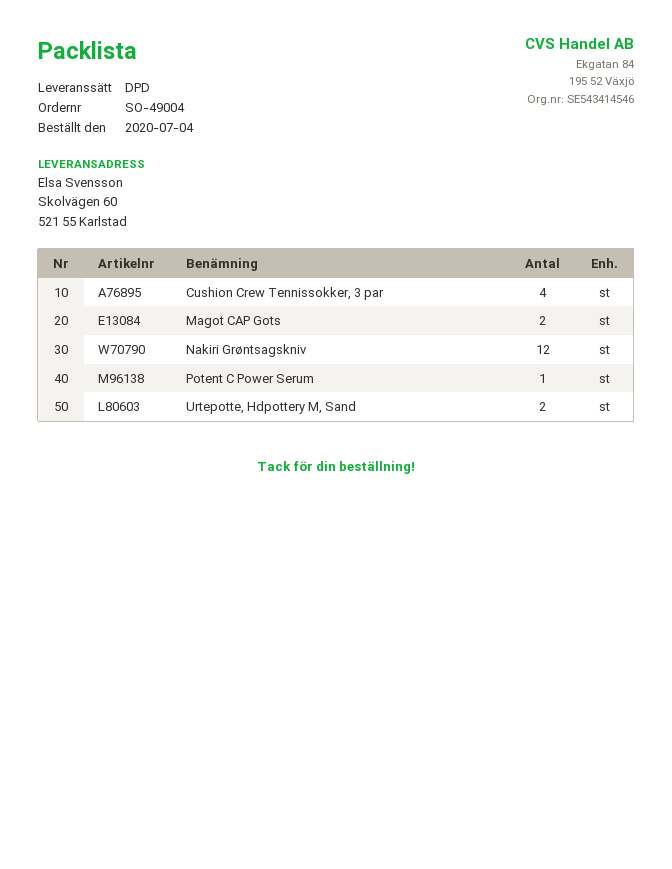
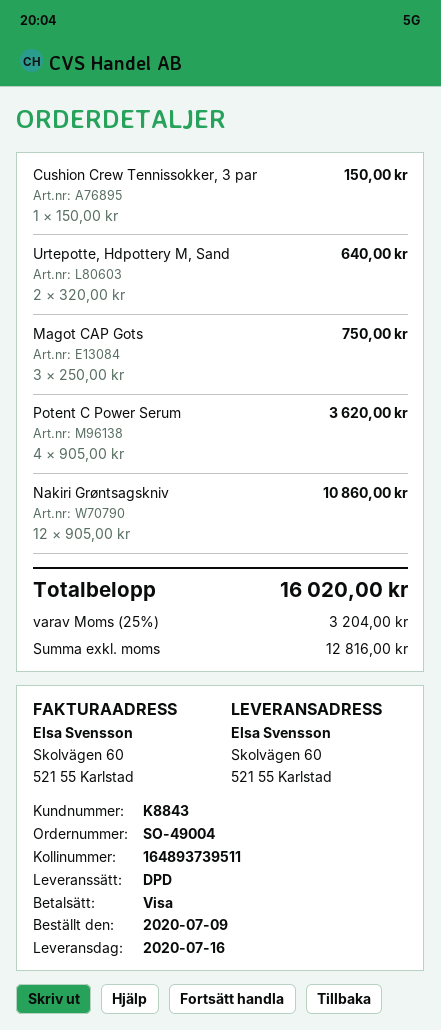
order date: 2020-07-04 -> 2020-07-09
Cushion Crew Tennissokker, 3 par: 4 -> 1
Magot CAP Gots: 2 -> 3
Potent C Power Serum: 1 -> 4

